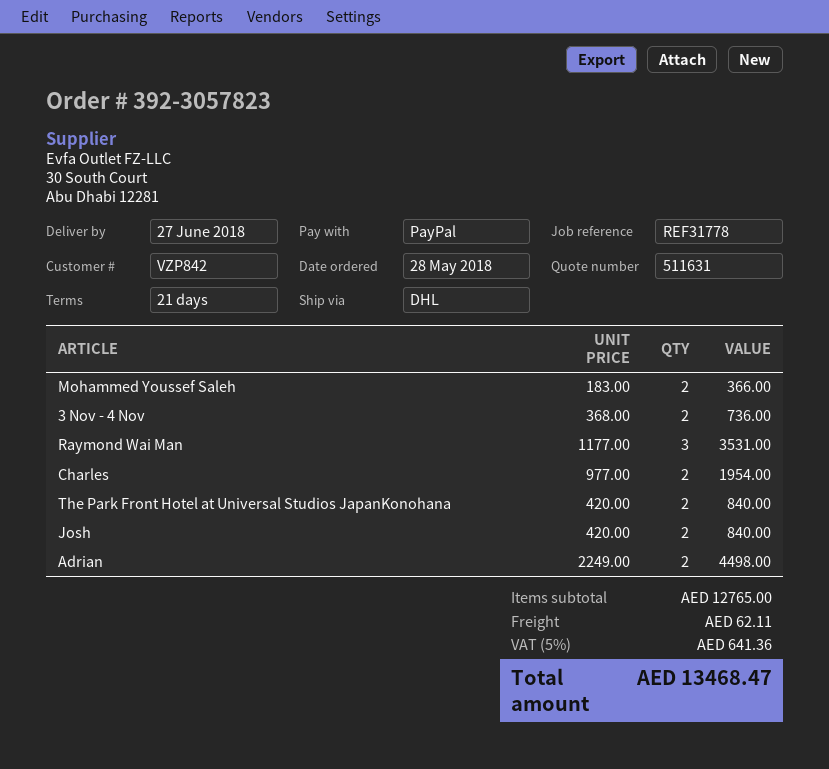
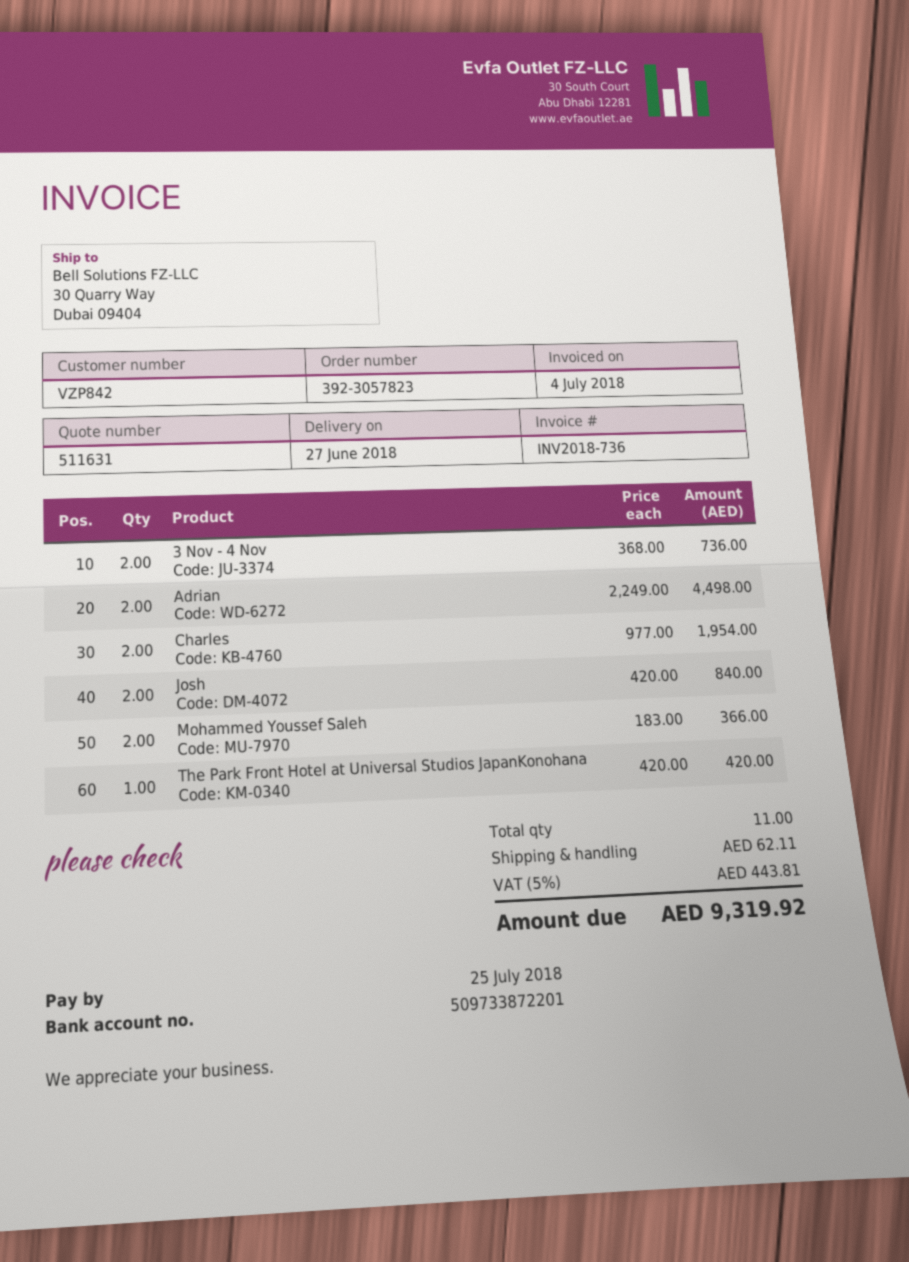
Raymond Wai Man: 3 x 1177.00 = 3531.00 -> none
The Park Front Hotel at Universal Studios JapanKonohana: 2 x 420.00 = 840.00 -> 1 x 420.00 = 420.00
tax: 5% = 641.36 -> 5% = 443.81
total: 13468.47 -> 9319.92

